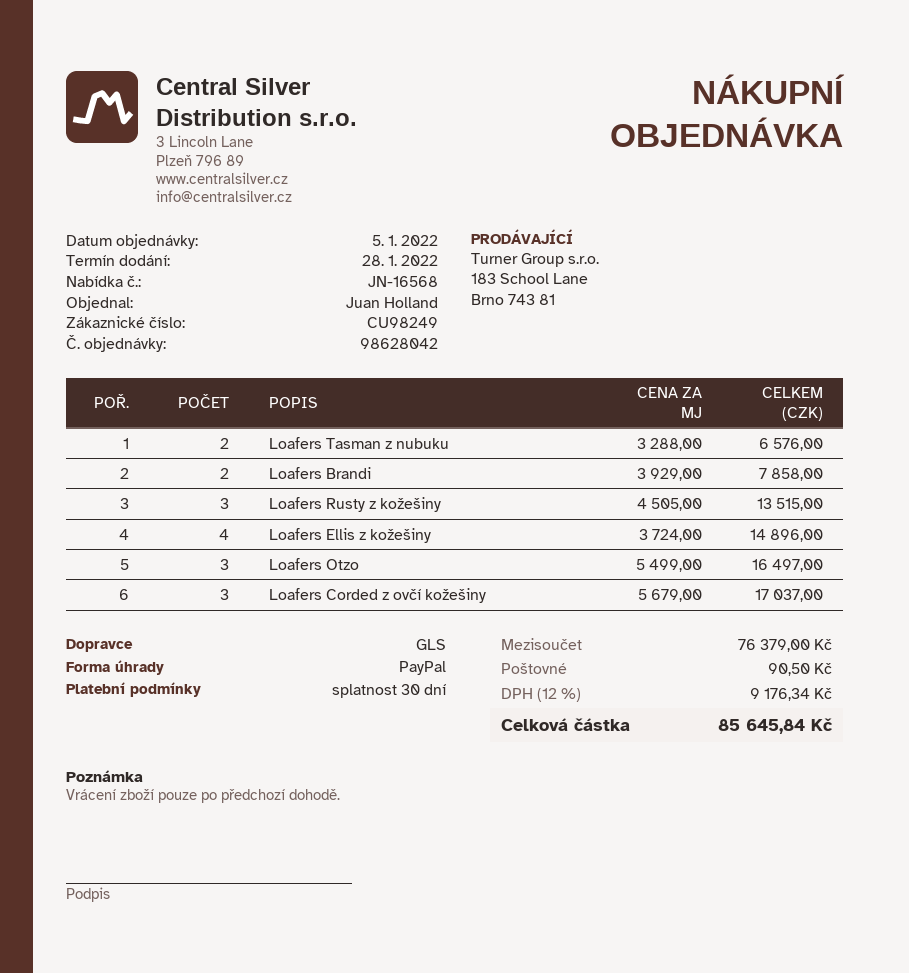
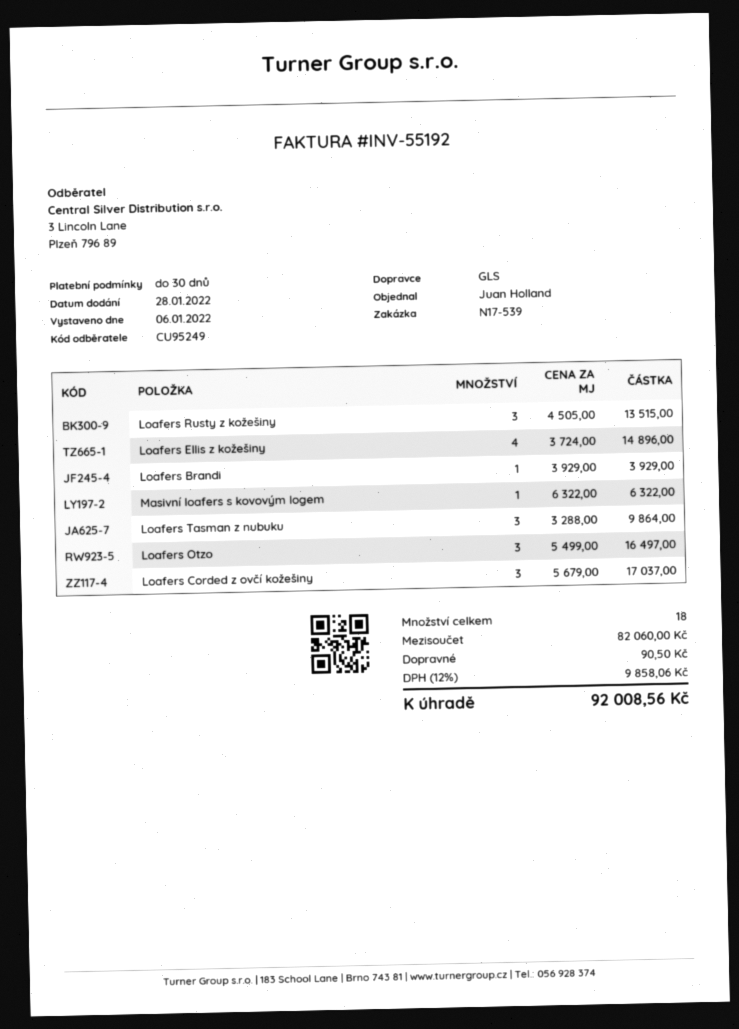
customer number: CU98249 -> CU95249
Loafers Tasman z nubuku: 2 x 3288.00 = 6576.00 -> 3 x 3288.00 = 9864.00
Loafers Brandi: 2 x 3929.00 = 7858.00 -> 1 x 3929.00 = 3929.00
Masivní loafers s kovovým logem: none -> 1 x 6322.00 = 6322.00
subtotal: 76379.00 -> 82060.00
tax: 12% = 9176.34 -> 12% = 9858.06
total: 85645.84 -> 92008.56

